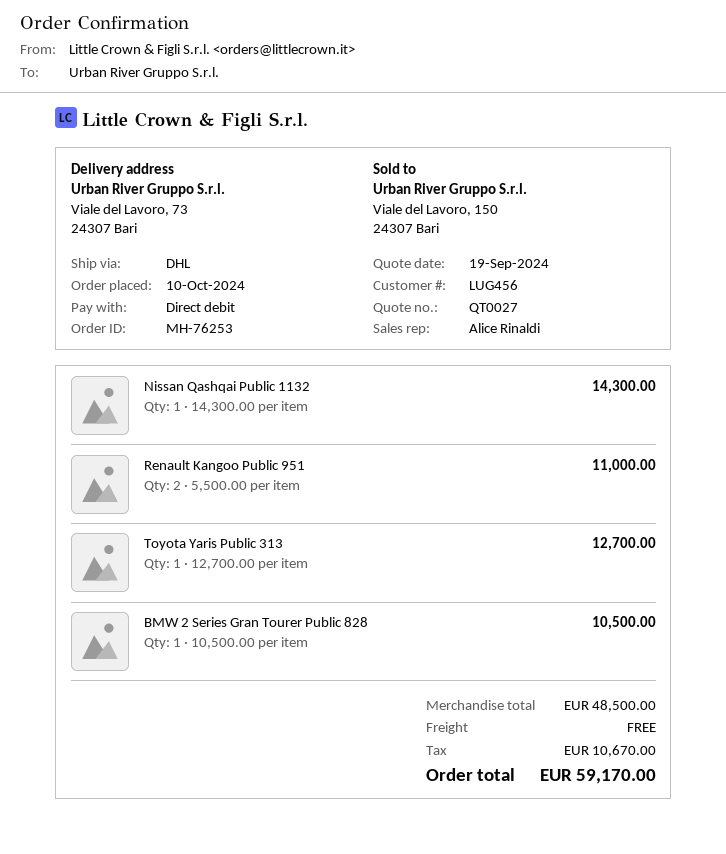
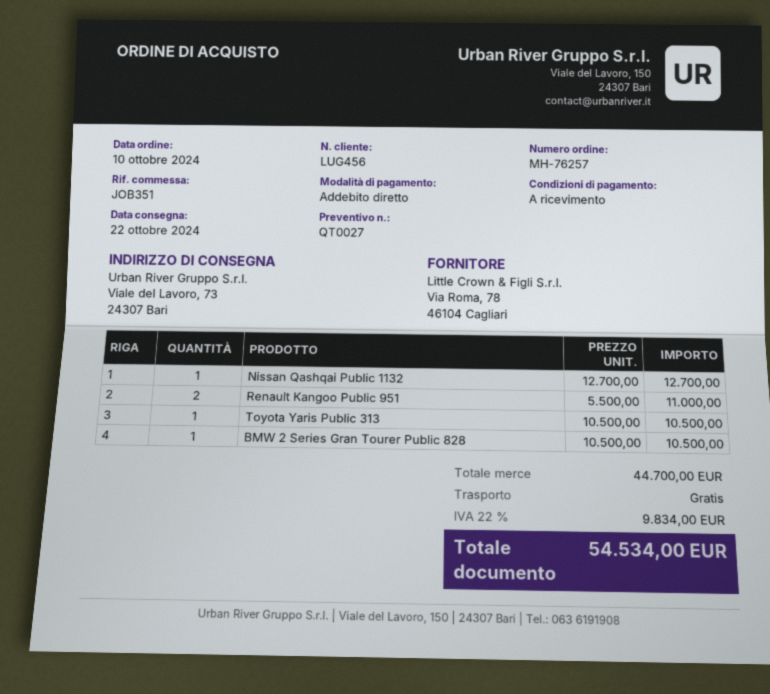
order number: MH-76253 -> MH-76257
Nissan Qashqai Public 1132: 1 x 14300.00 = 14300.00 -> 1 x 12700.00 = 12700.00
Toyota Yaris Public 313: 1 x 12700.00 = 12700.00 -> 1 x 10500.00 = 10500.00
subtotal: 48500.00 -> 44700.00
tax: 10670.00 -> 9834.00
total: 59170.00 -> 54534.00

